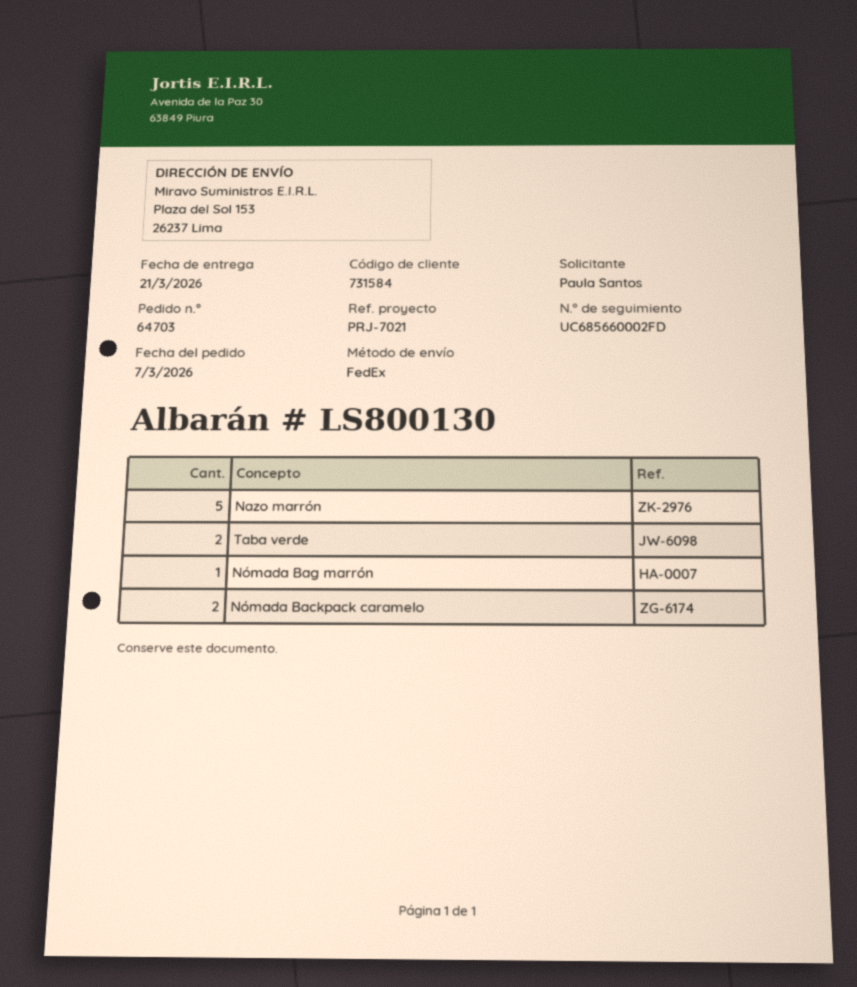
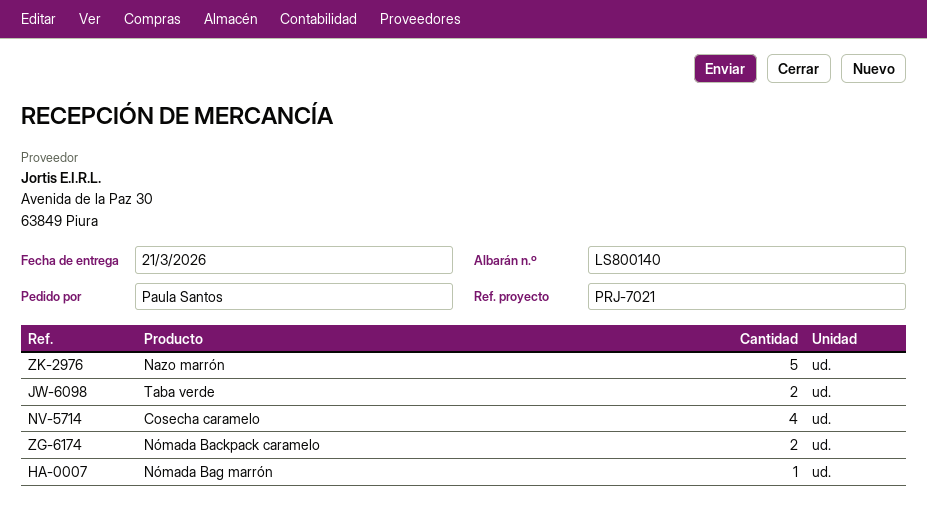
delivery note number: LS800130 -> LS800140
Cosecha caramelo: none -> 4

